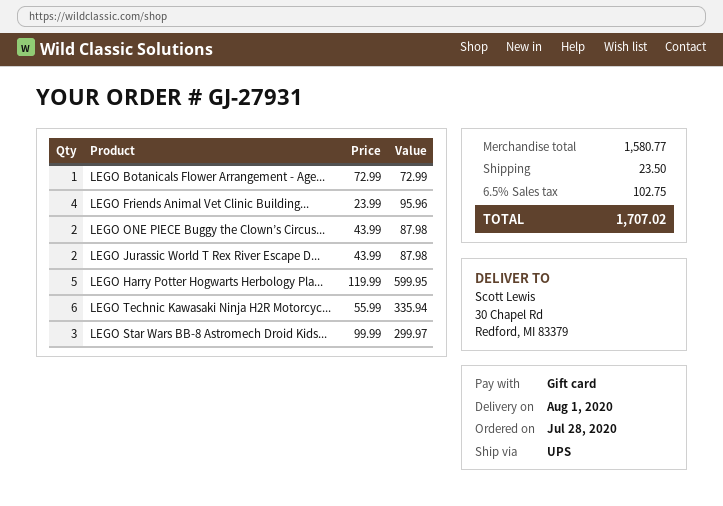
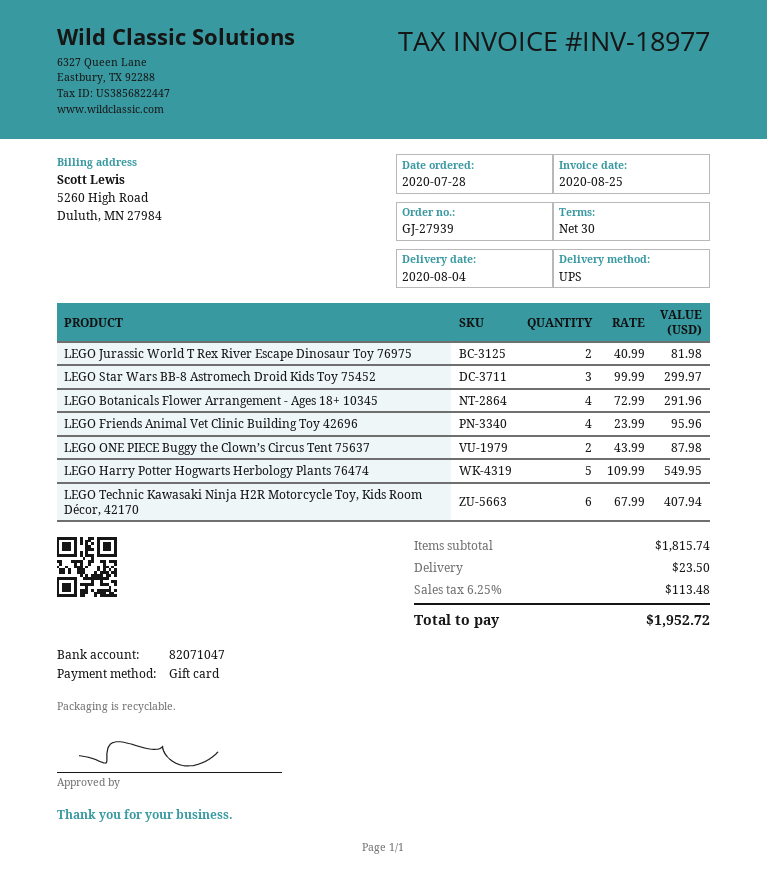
order number: GJ-27931 -> GJ-27939
delivery date: 2020-08-01 -> 2020-08-04
LEGO Botanicals Flower Arrangement - Age...: 1 x 72.99 = 72.99 -> 4 x 72.99 = 291.96
LEGO Jurassic World T Rex River Escape D...: 2 x 43.99 = 87.98 -> 2 x 40.99 = 81.98
LEGO Harry Potter Hogwarts Herbology Pla...: 5 x 119.99 = 599.95 -> 5 x 109.99 = 549.95
LEGO Technic Kawasaki Ninja H2R Motorcyc...: 6 x 55.99 = 335.94 -> 6 x 67.99 = 407.94
subtotal: 1580.77 -> 1815.74
tax: 6.5% = 102.75 -> 6.25% = 113.48
total: 1707.02 -> 1952.72

